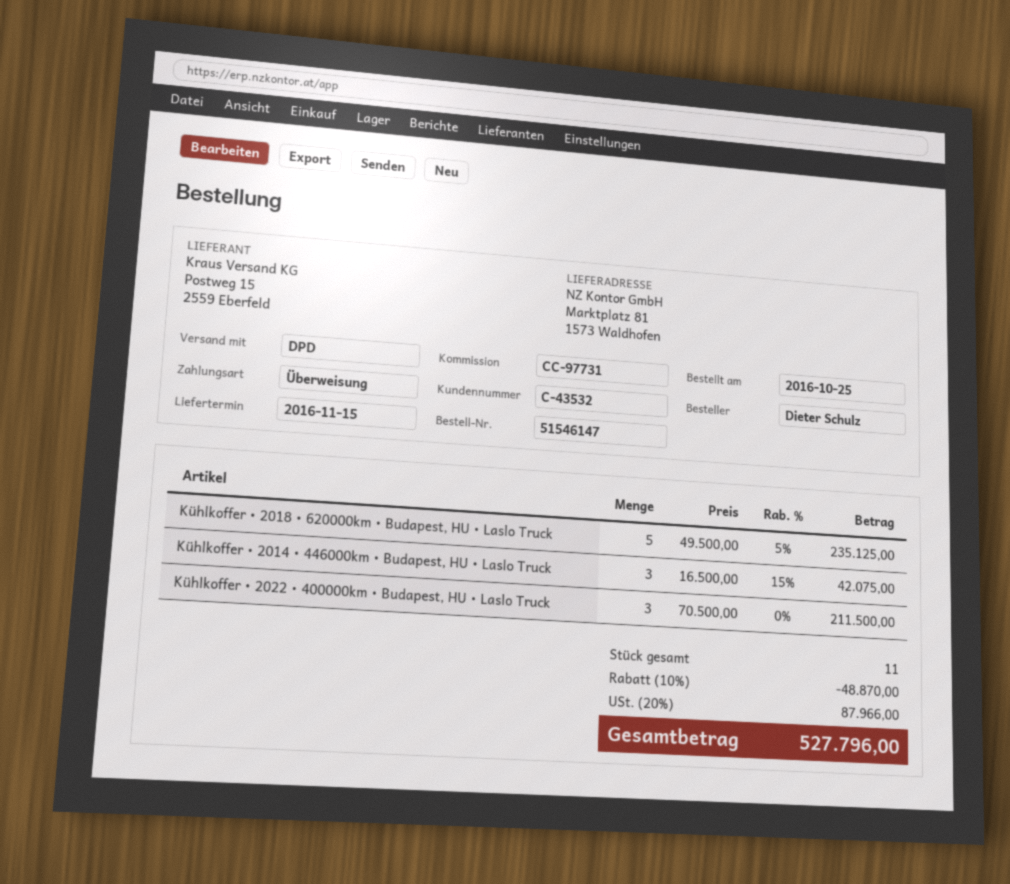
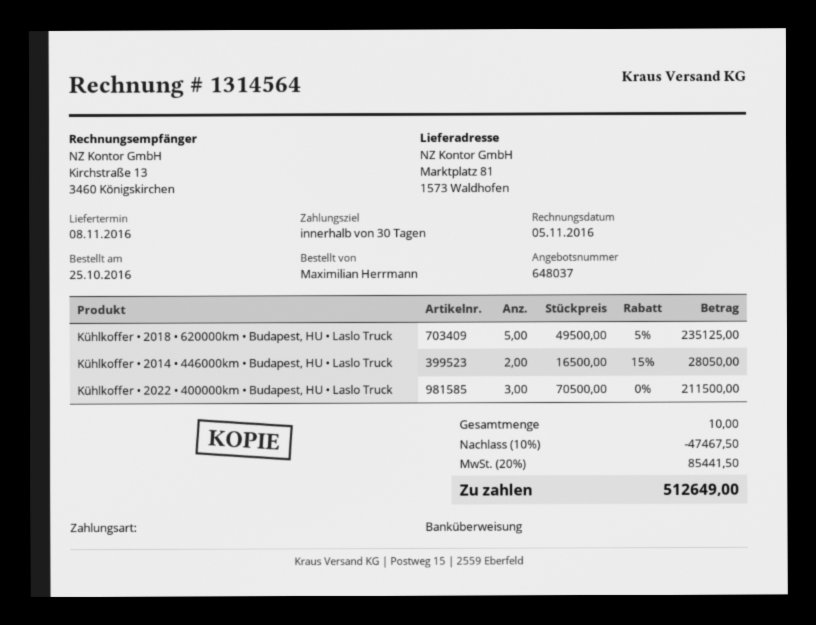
delivery date: 2016-11-15 -> 2016-11-08
ordered by: Dieter Schulz -> Maximilian Herrmann
Kühlkoffer • 2014 • 446000km • Budapest, HU • Laslo Truck: 3 x 16500.00 - 15% = 42075.00 -> 2 x 16500.00 - 15% = 28050.00
total quantity: 11 -> 10
discount: 10% = 48870.00 -> 10% = 47467.50
tax: 20% = 87966.00 -> 20% = 85441.50
total: 527796.00 -> 512649.00

